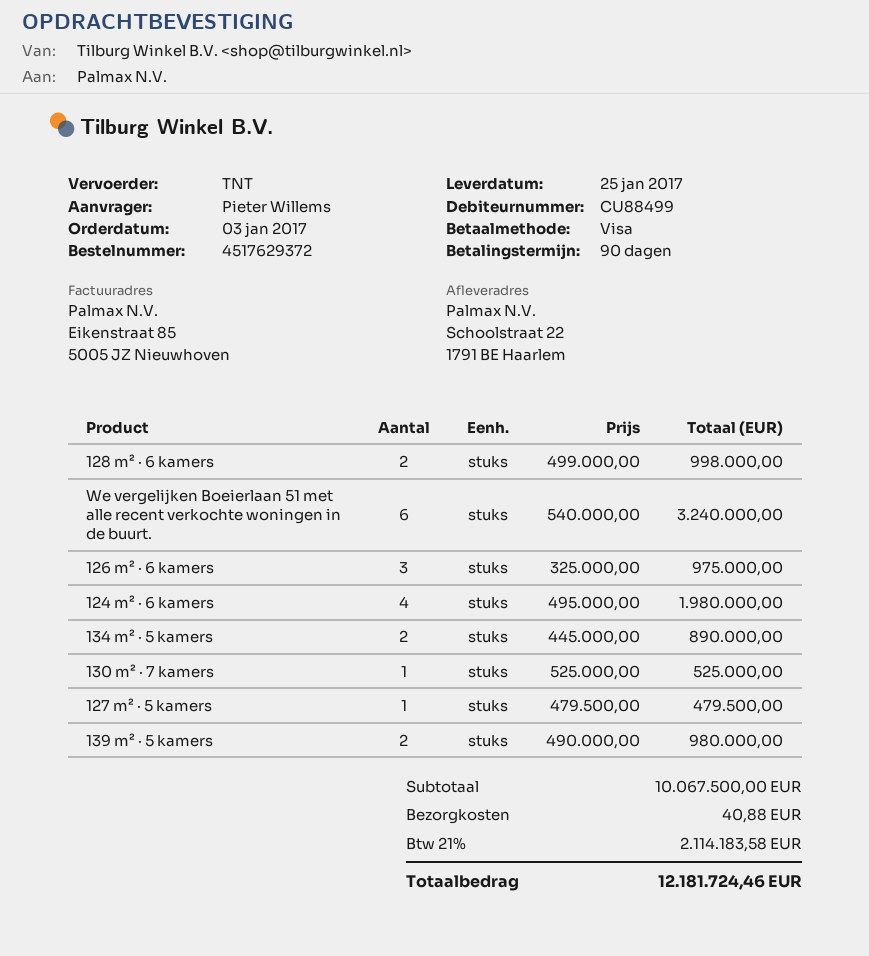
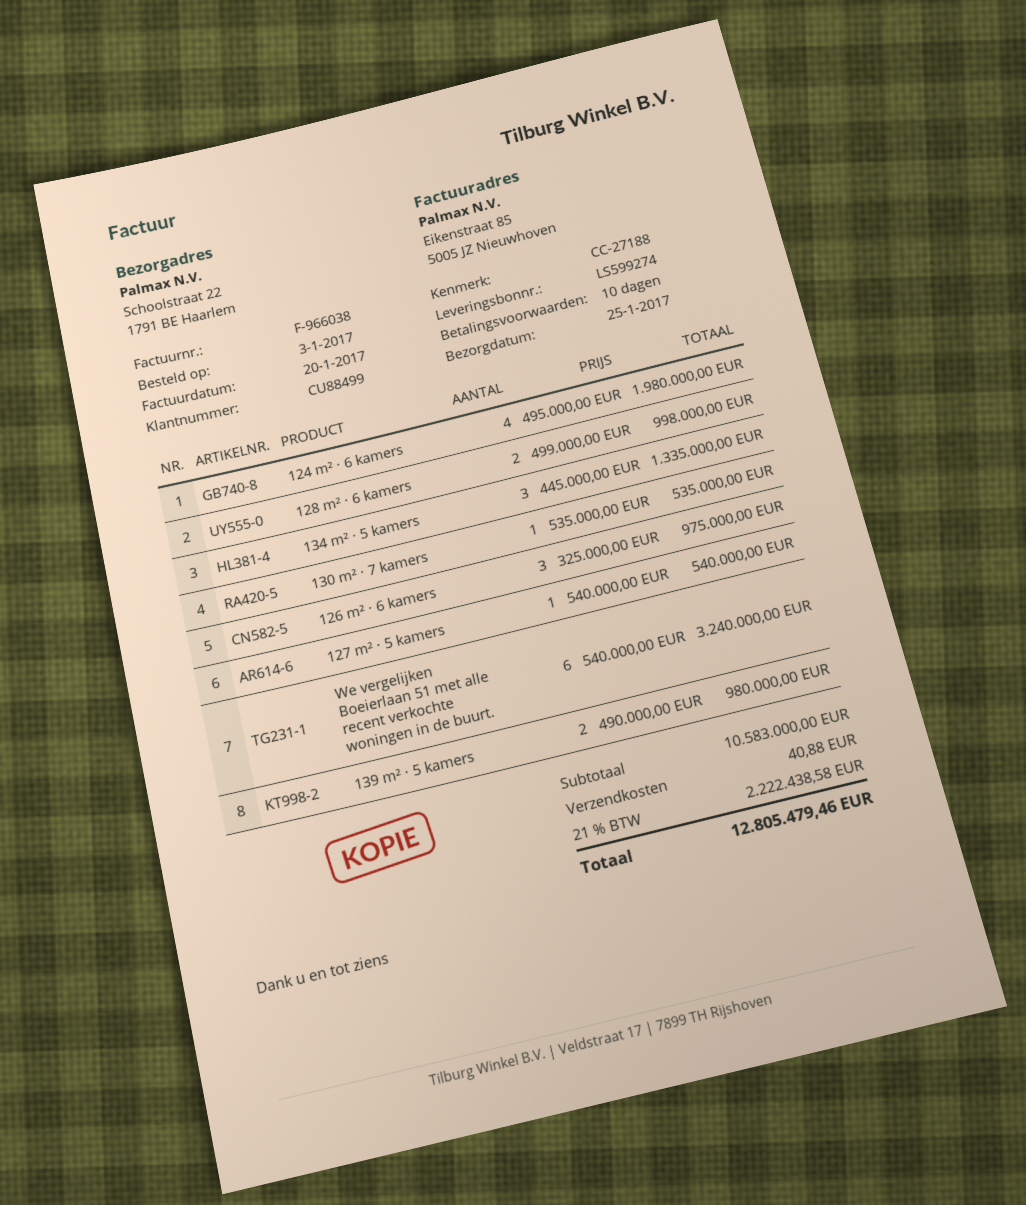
payment terms: 90 days -> 10 days
134 m² · 5 kamers: 2 x 445000.00 = 890000.00 -> 3 x 445000.00 = 1335000.00
130 m² · 7 kamers: 1 x 525000.00 = 525000.00 -> 1 x 535000.00 = 535000.00
127 m² · 5 kamers: 1 x 479500.00 = 479500.00 -> 1 x 540000.00 = 540000.00
subtotal: 10067500.00 -> 10583000.00
tax: 21% = 2114183.58 -> 21% = 2222438.58
total: 12181724.46 -> 12805479.46

